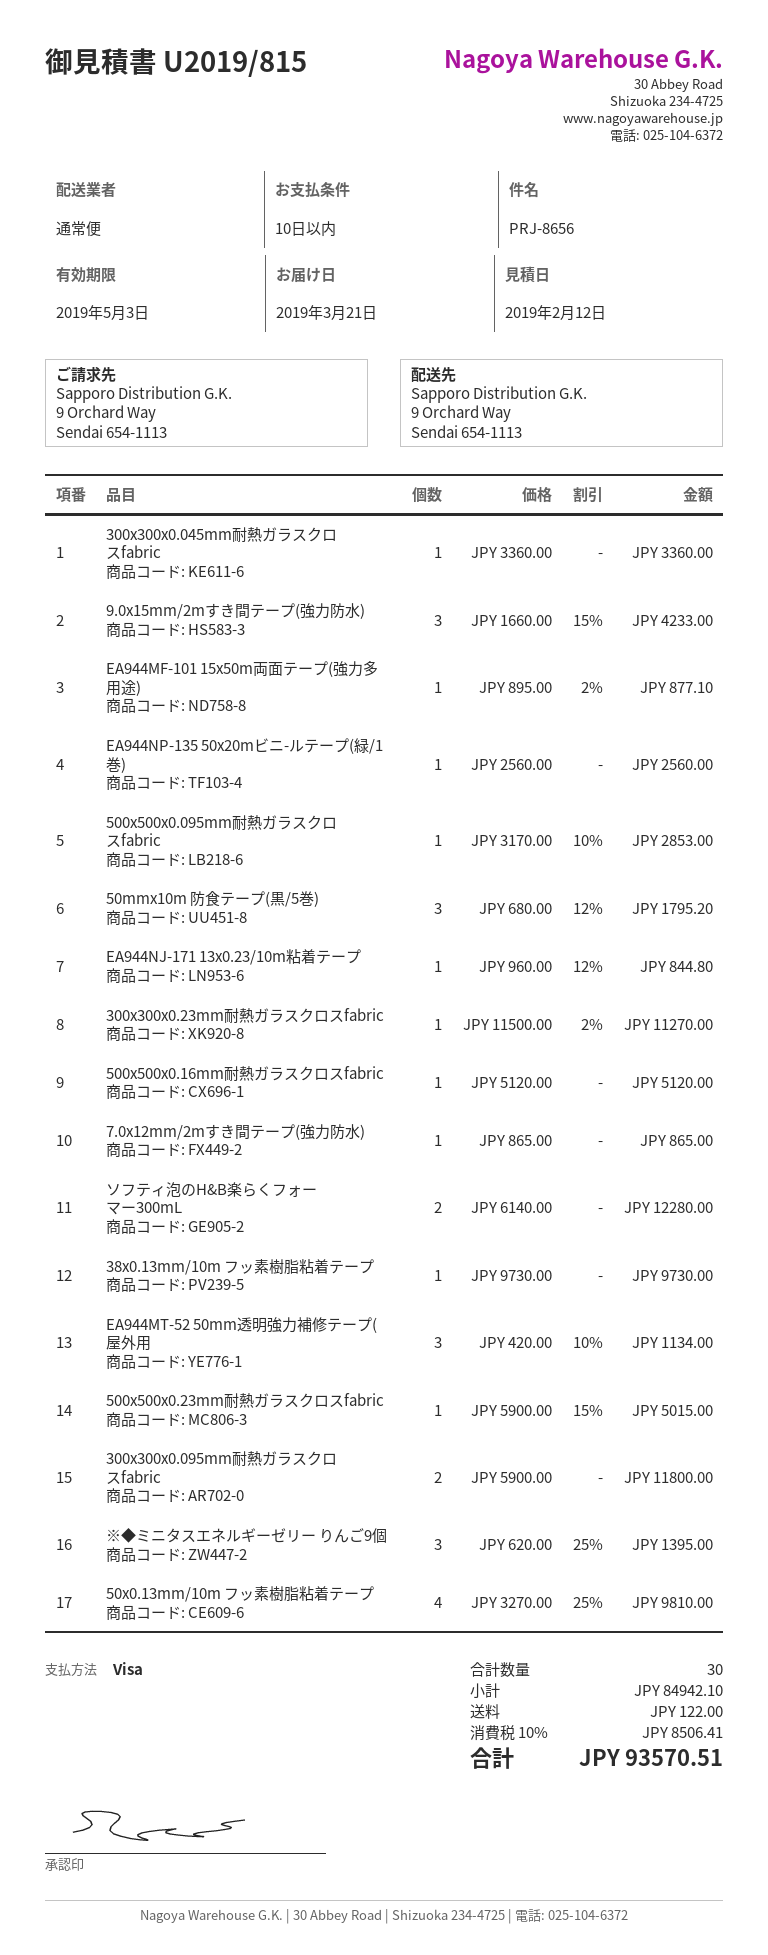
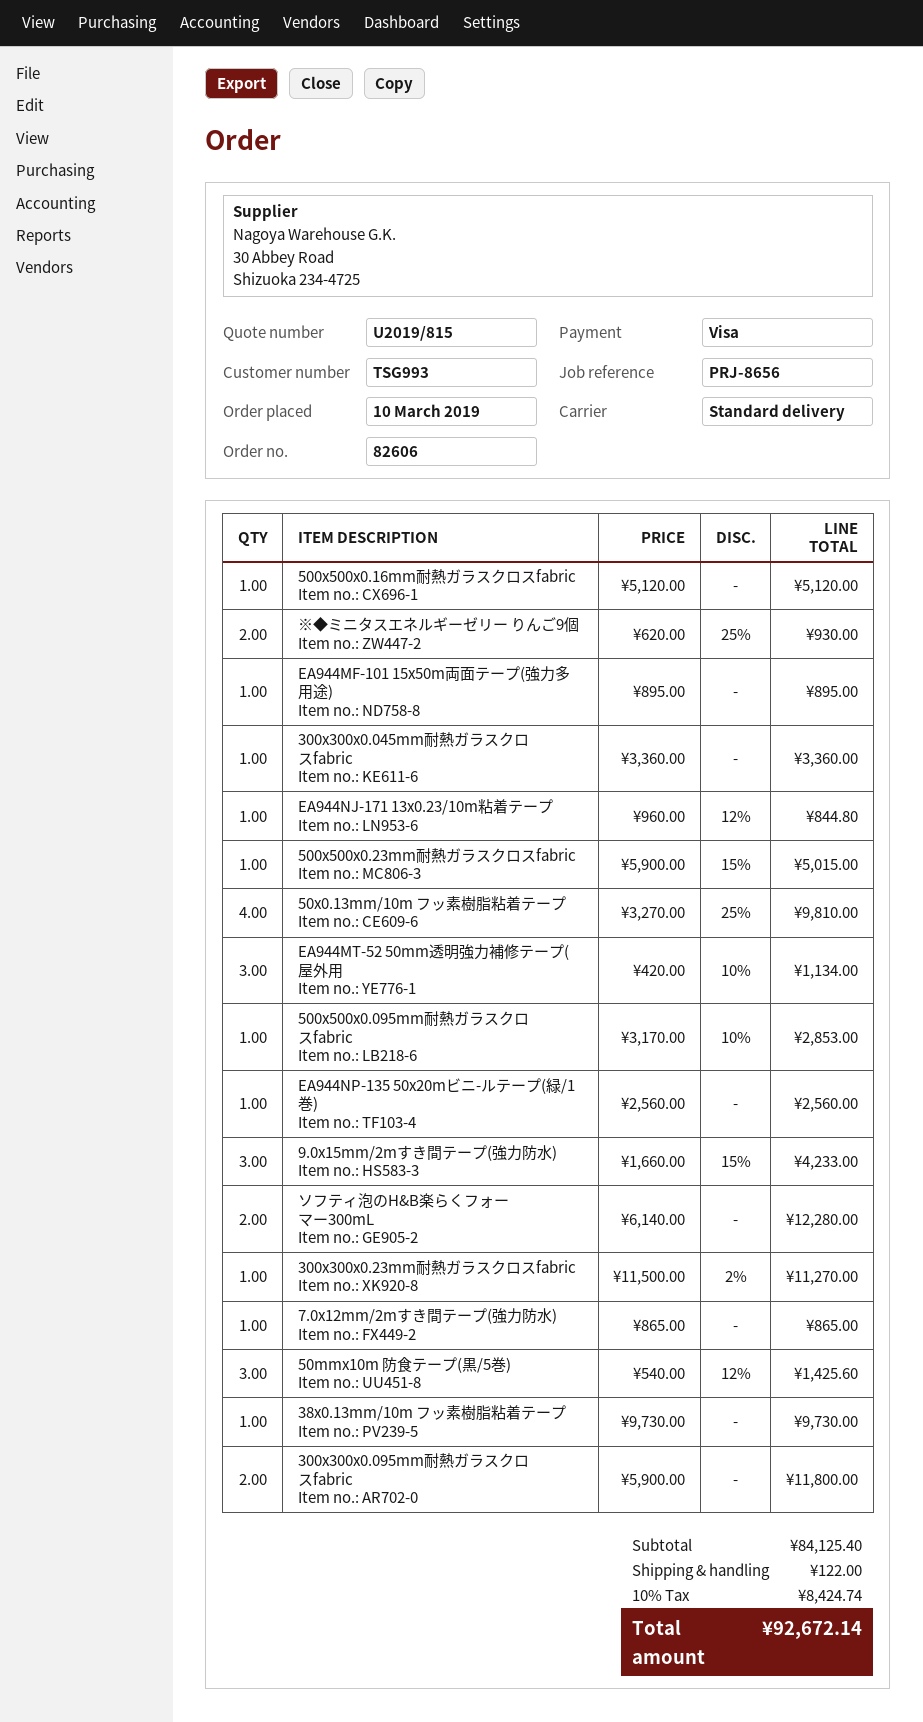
EA944MF-101 15x50m両面テープ(強力多用途): 1 x 895.00 - 2% = 877.10 -> 1 x 895.00 = 895.00
50mmx10m 防食テープ(黒/5巻): 3 x 680.00 - 12% = 1795.20 -> 3 x 540.00 - 12% = 1425.60
※◆ミニタスエネルギーゼリー りんご9個: 3 x 620.00 - 25% = 1395.00 -> 2 x 620.00 - 25% = 930.00
subtotal: 84942.10 -> 84125.40
tax: 10% = 8506.41 -> 10% = 8424.74
total: 93570.51 -> 92672.14

